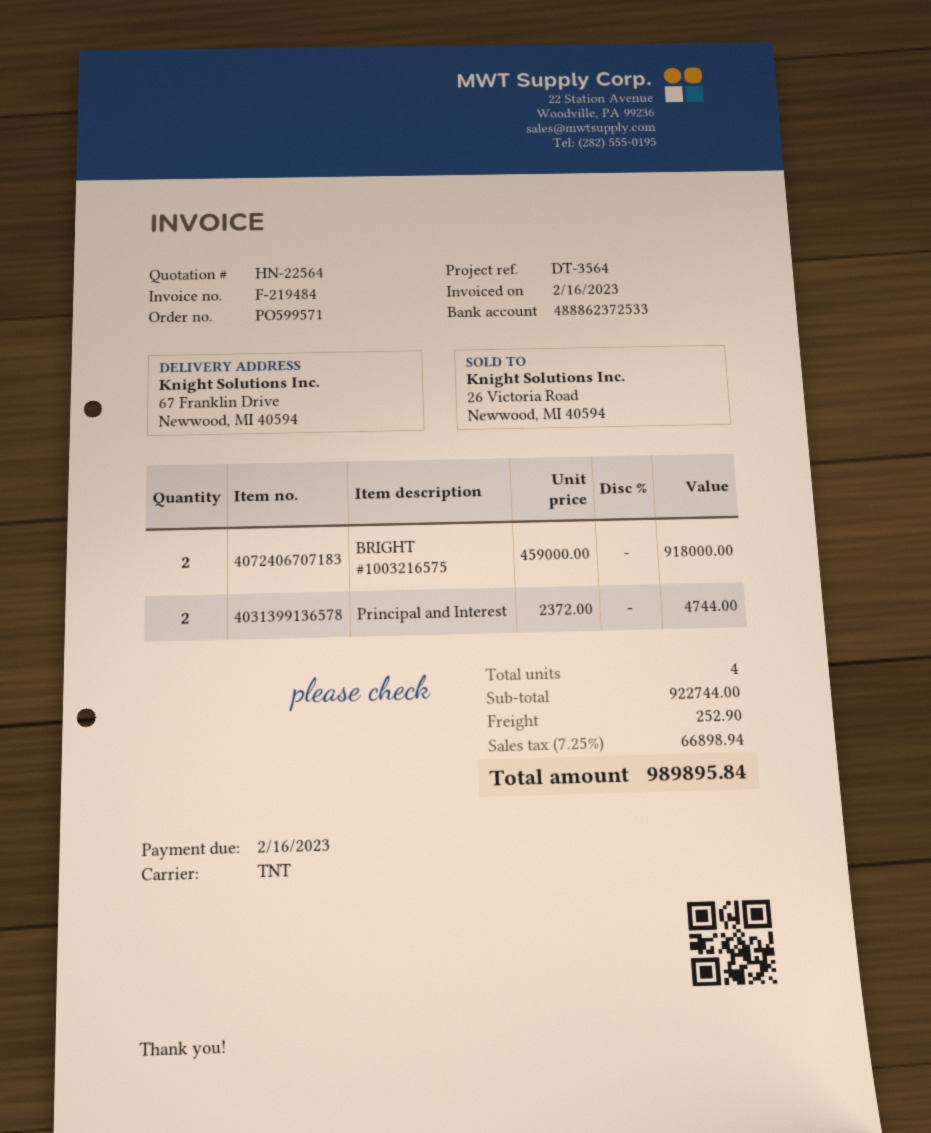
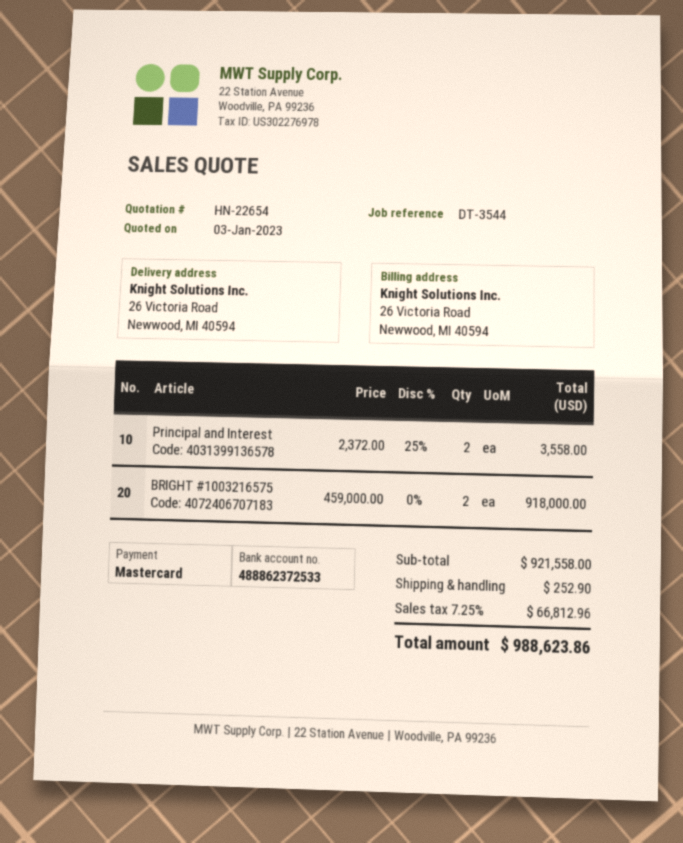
quote number: HN-22564 -> HN-22654
reference: DT-3564 -> DT-3544
ship to: 67 Franklin Drive, Newwood, MI 40594 -> 26 Victoria Road, Newwood, MI 40594
Principal and Interest: 2 x 2372.00 = 4744.00 -> 2 x 2372.00 - 25% = 3558.00
subtotal: 922744.00 -> 921558.00
tax: 7.25% = 66898.94 -> 7.25% = 66812.96
total: 989895.84 -> 988623.86

